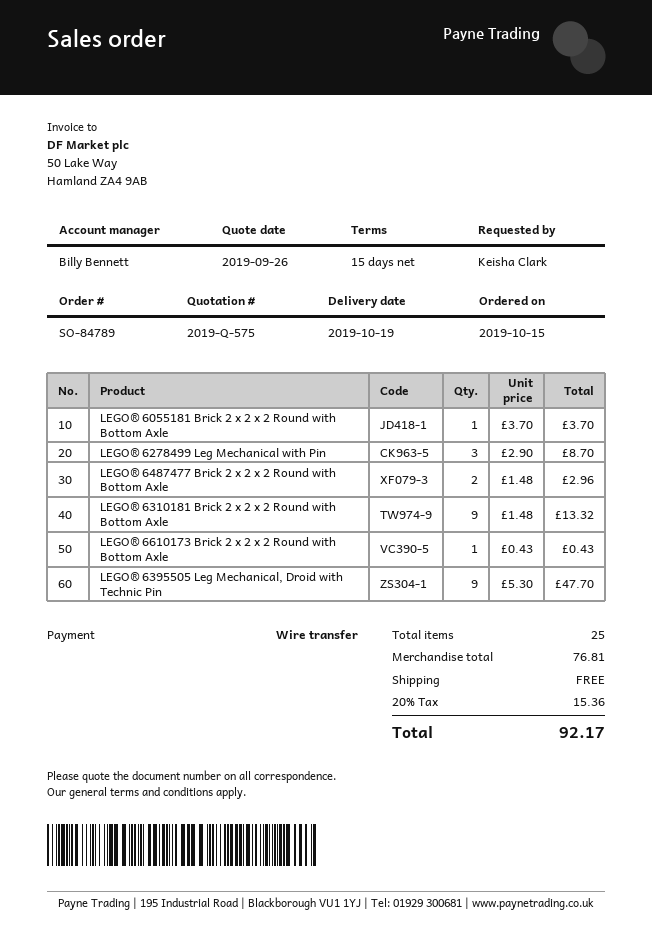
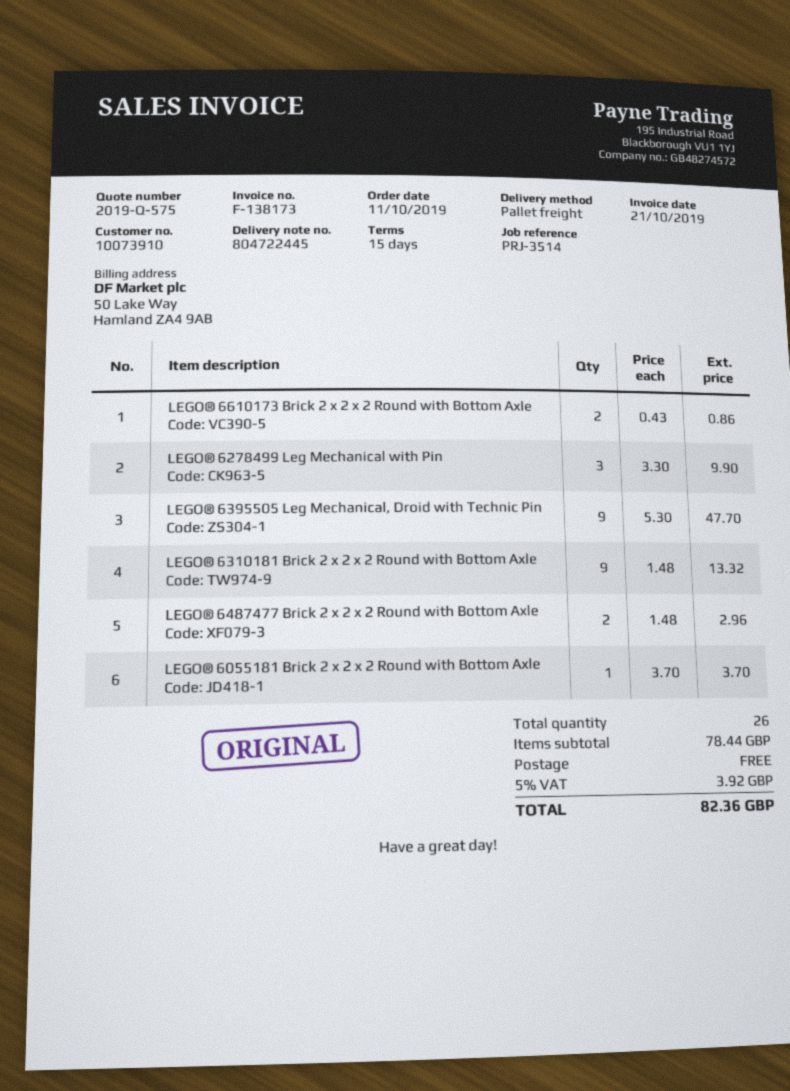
order date: 2019-10-15 -> 2019-10-11
LEGO® 6278499 Leg Mechanical with Pin: 3 x 2.90 = 8.70 -> 3 x 3.30 = 9.90
LEGO® 6610173 Brick 2 x 2 x 2 Round with Bottom Axle: 1 x 0.43 = 0.43 -> 2 x 0.43 = 0.86
total quantity: 25 -> 26
subtotal: 76.81 -> 78.44
tax: 20% = 15.36 -> 5% = 3.92
total: 92.17 -> 82.36

